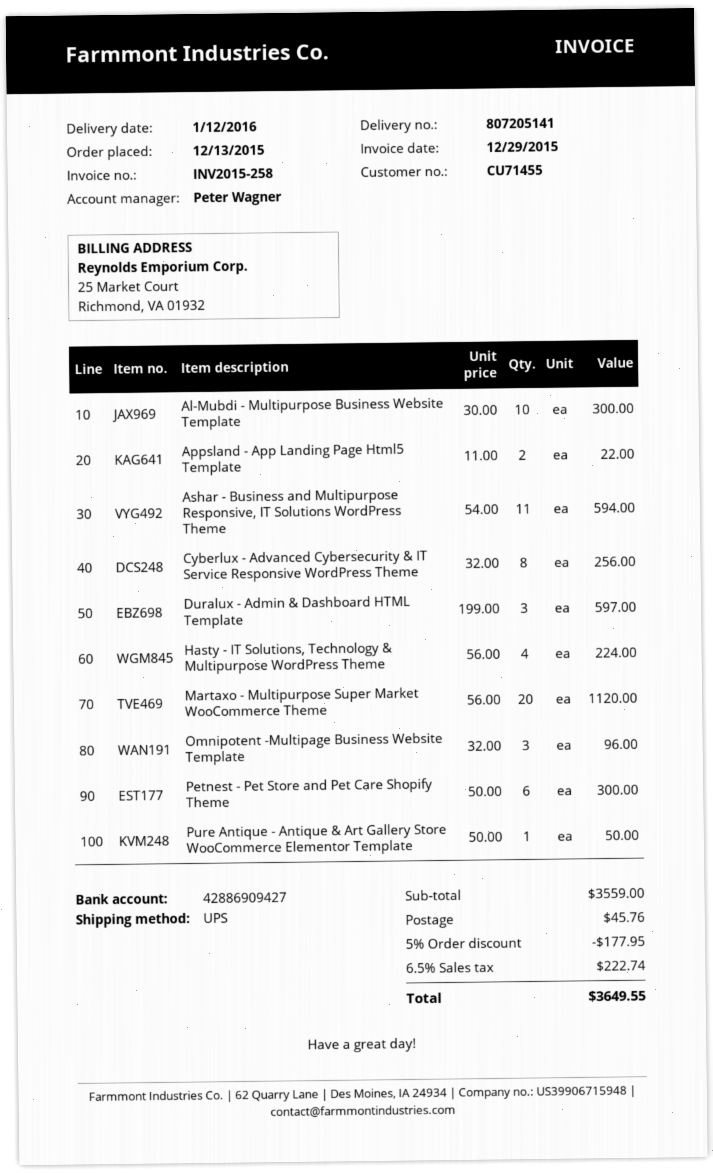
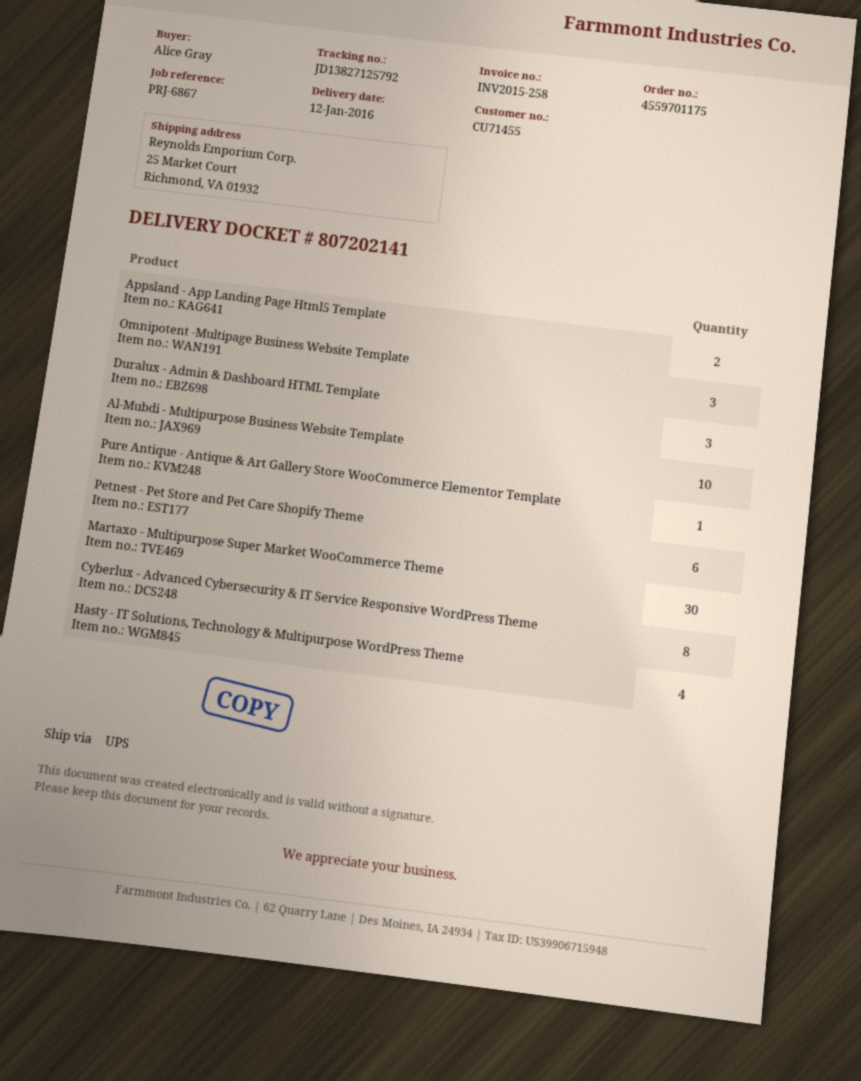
delivery note number: 807205141 -> 807202141
Ashar - Business and Multipurpose Responsive, IT Solutions WordPress Theme: 11 -> none
Martaxo - Multipurpose Super Market WooCommerce Theme: 20 -> 30

